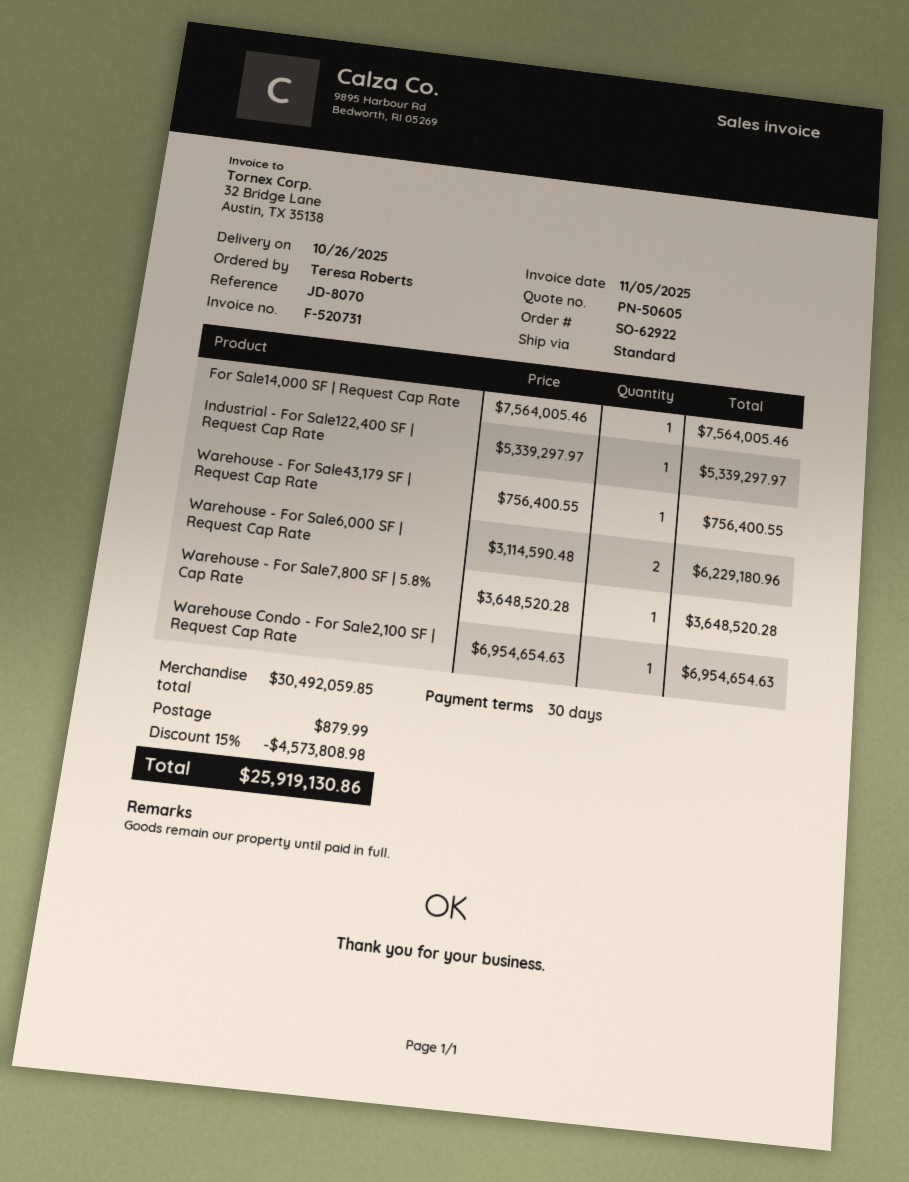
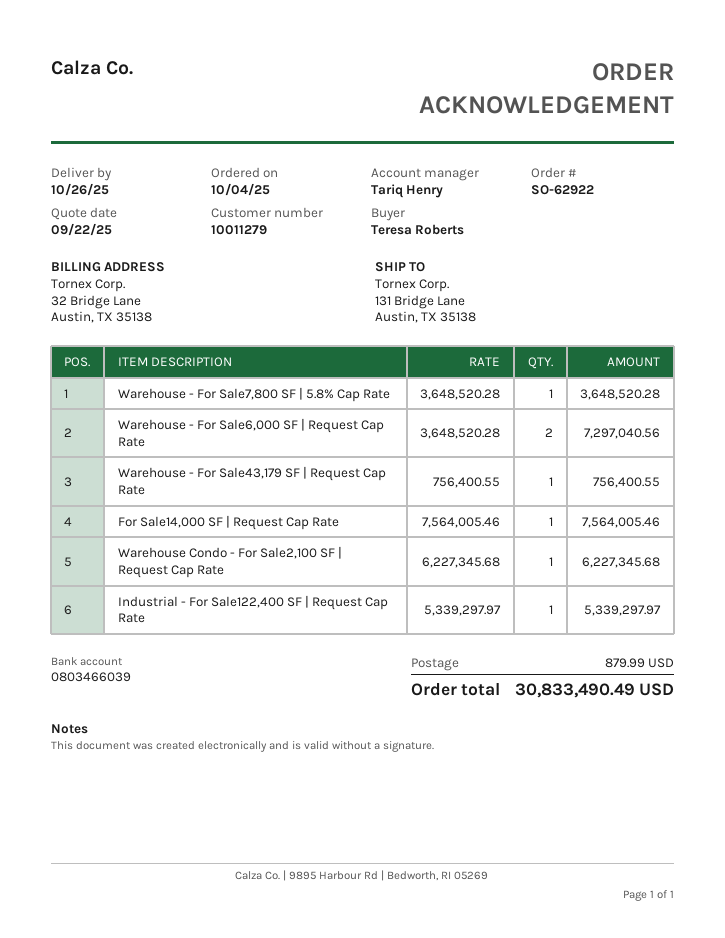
Warehouse - For Sale6,000 SF | Request Cap Rate: 2 x 3114590.48 = 6229180.96 -> 2 x 3648520.28 = 7297040.56
Warehouse Condo - For Sale2,100 SF | Request Cap Rate: 1 x 6954654.63 = 6954654.63 -> 1 x 6227345.68 = 6227345.68
discount: 15% = 4573808.98 -> none
total: 25919130.86 -> 30833490.49

